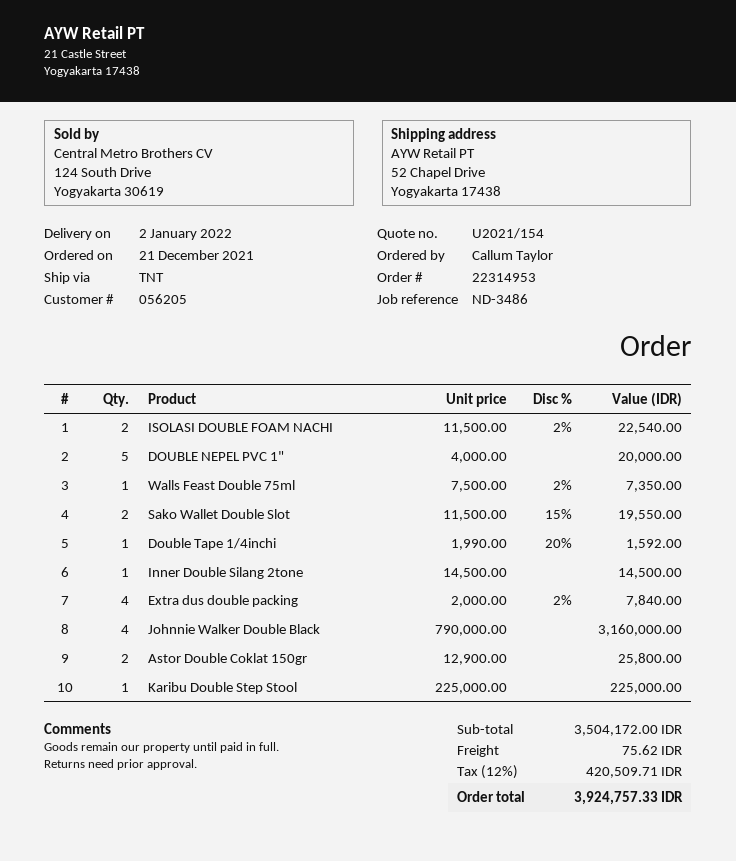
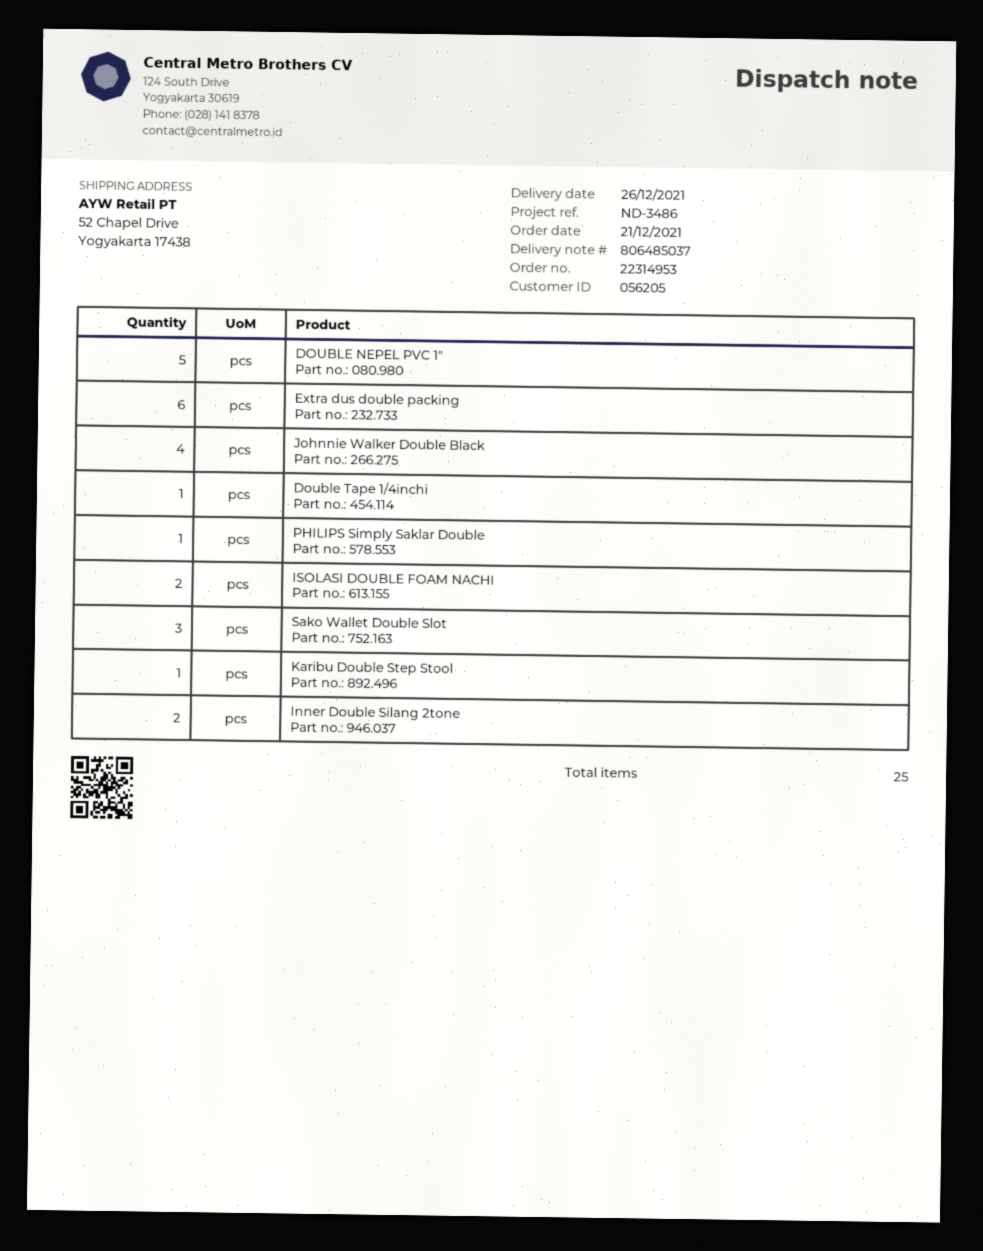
delivery date: 2022-01-02 -> 2021-12-26
Walls Feast Double 75ml: 1 -> none
Sako Wallet Double Slot: 2 -> 3
Inner Double Silang 2tone: 1 -> 2
Extra dus double packing: 4 -> 6
Astor Double Coklat 150gr: 2 -> none
PHILIPS Simply Saklar Double: none -> 1

